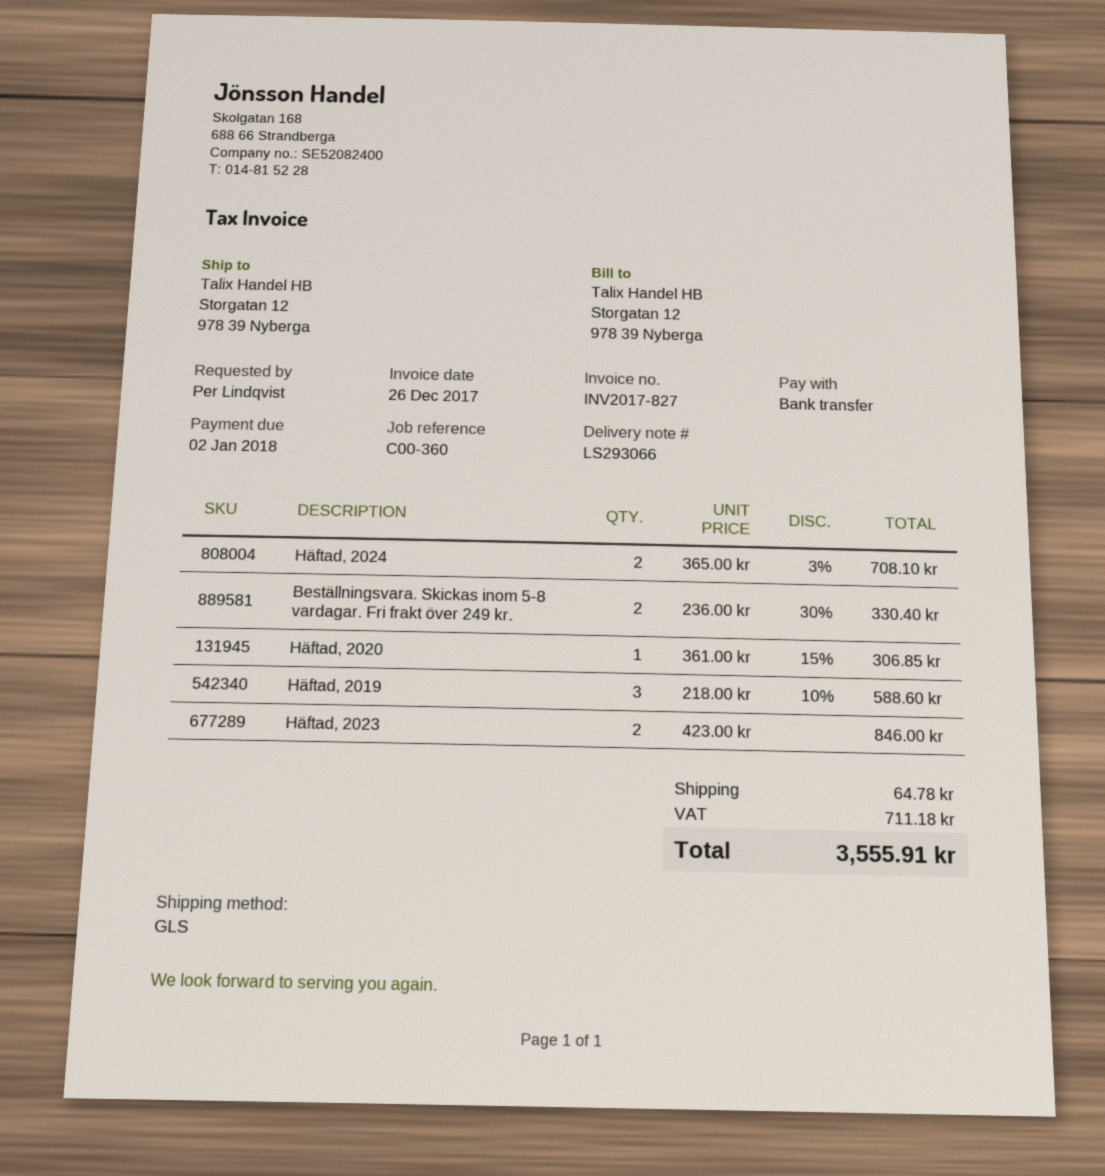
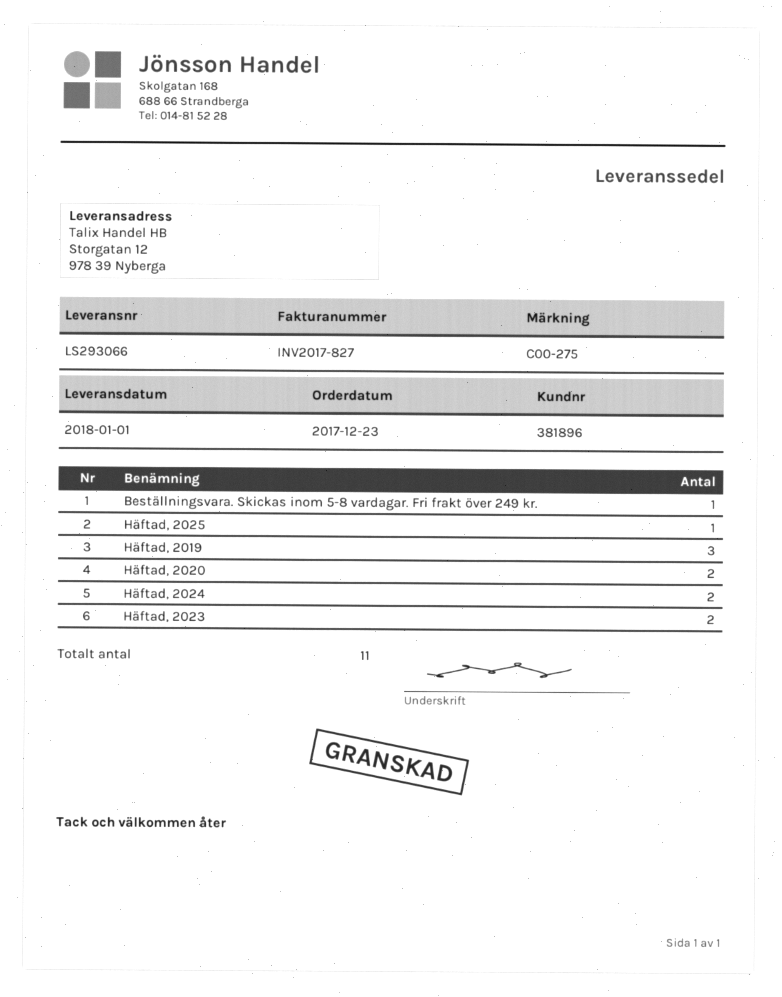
reference: C00-360 -> C00-275
Beställningsvara. Skickas inom 5-8 vardagar. Fri frakt över 249 kr.: 2 -> 1
Häftad, 2020: 1 -> 2
Häftad, 2025: none -> 1

